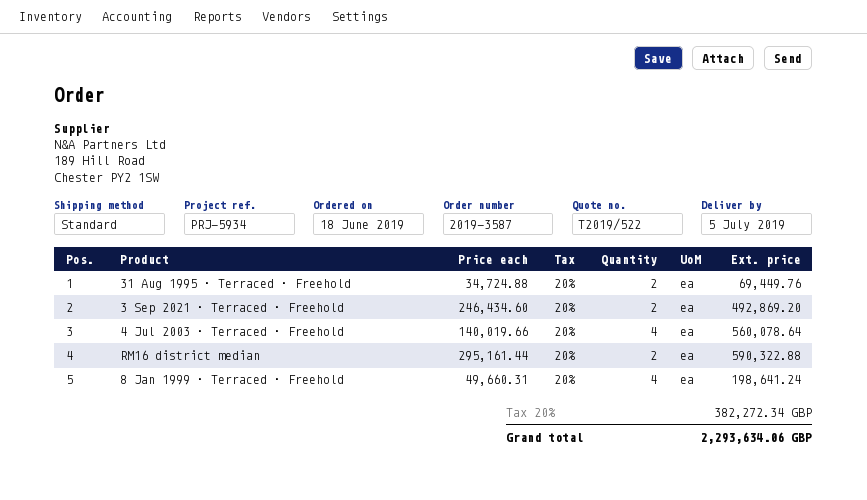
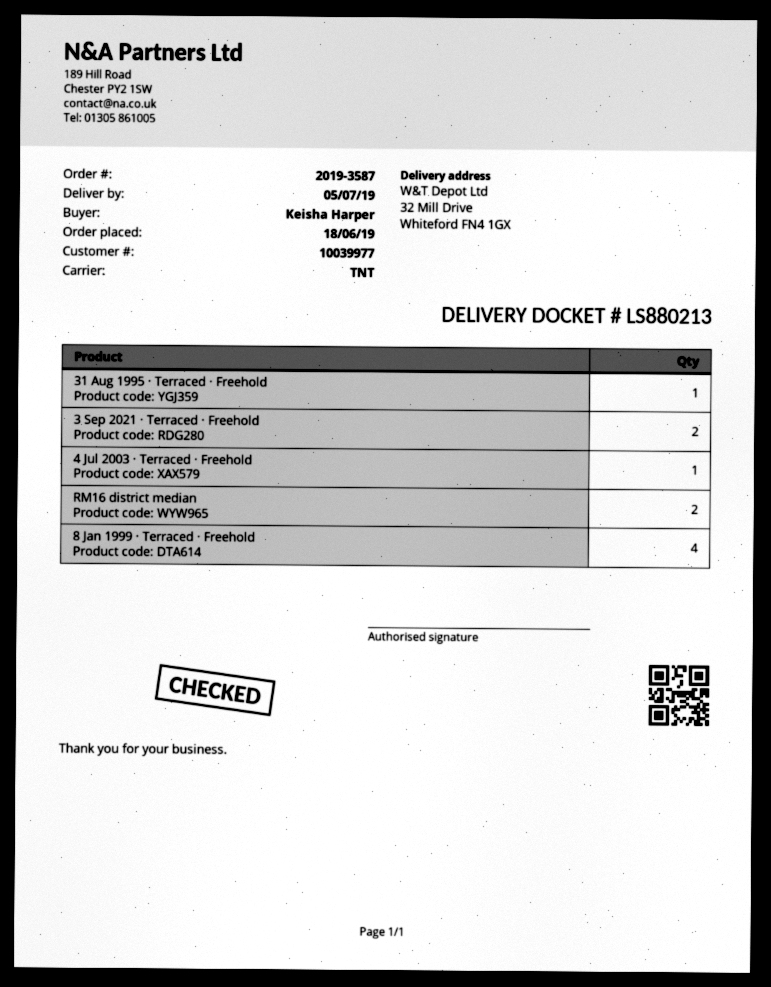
shipping method: standard -> TNT
31 Aug 1995 · Terraced · Freehold: 2 -> 1
4 Jul 2003 · Terraced · Freehold: 4 -> 1

